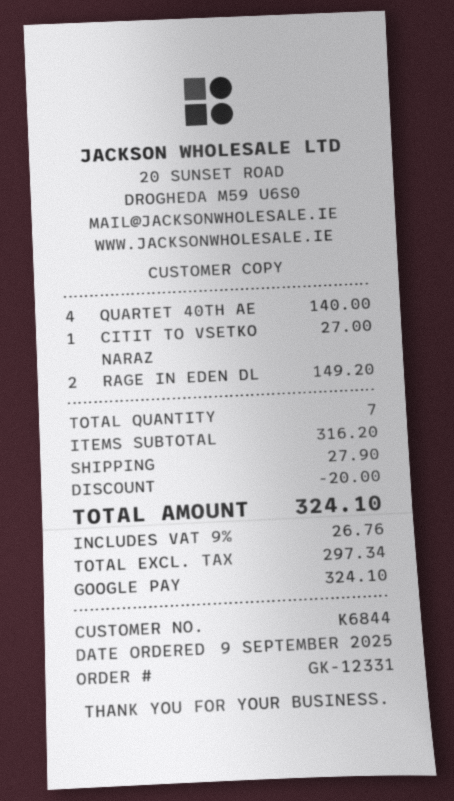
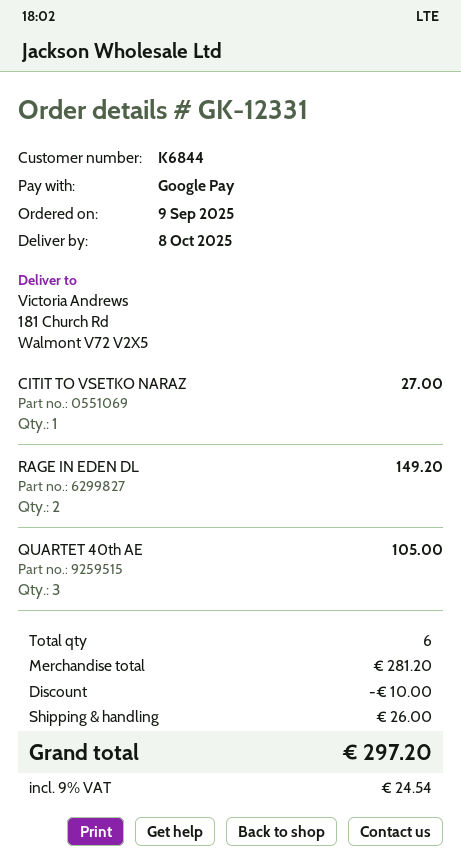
QUARTET 40TH AE: 4 for 140.00 -> 3 for 105.00
total quantity: 7 -> 6
subtotal: 316.20 -> 281.20
discount: 20.00 -> 10.00
shipping: 27.90 -> 26.00
tax: 9% = 26.76 -> 9% = 24.54
total: 324.10 -> 297.20

